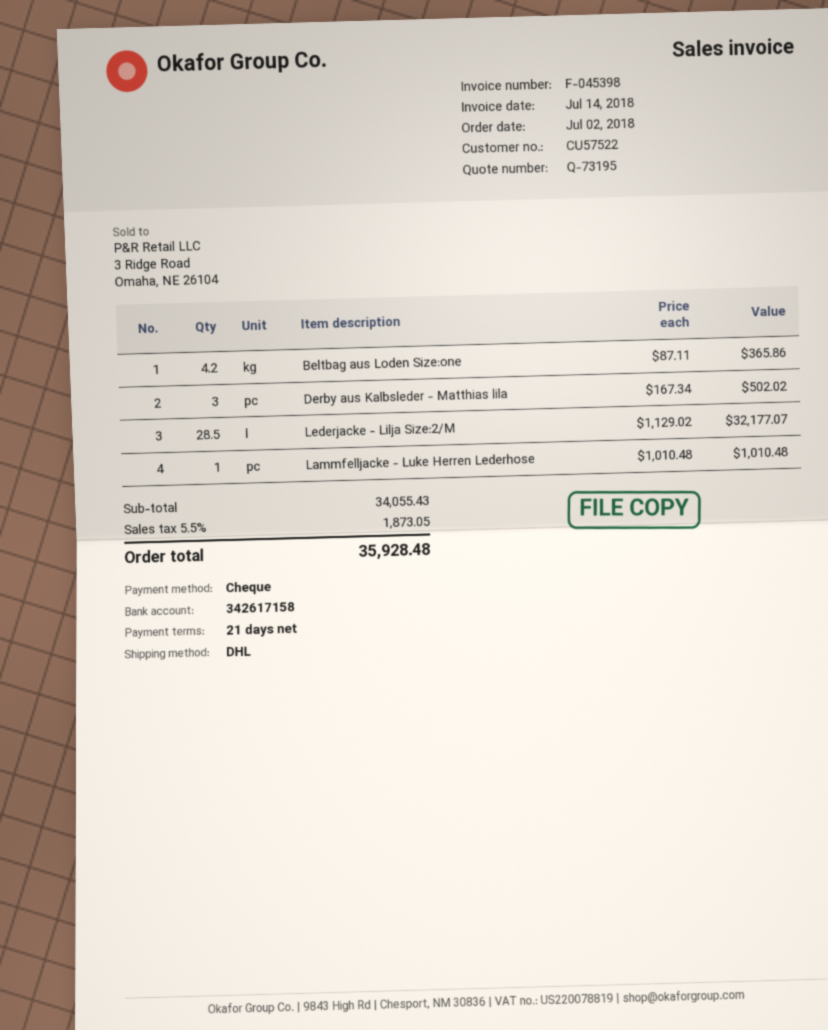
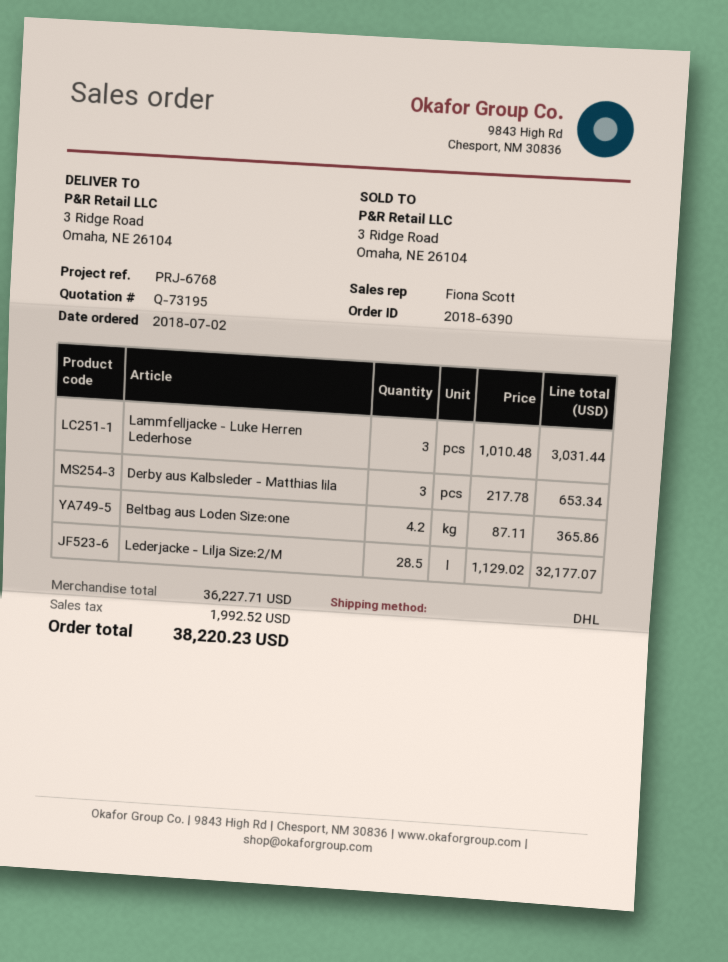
Derby aus Kalbsleder - Matthias lila: 3 x 167.34 = 502.02 -> 3 x 217.78 = 653.34
Lammfelljacke - Luke Herren Lederhose: 1 x 1010.48 = 1010.48 -> 3 x 1010.48 = 3031.44
subtotal: 34055.43 -> 36227.71
tax: 1873.05 -> 1992.52
total: 35928.48 -> 38220.23

